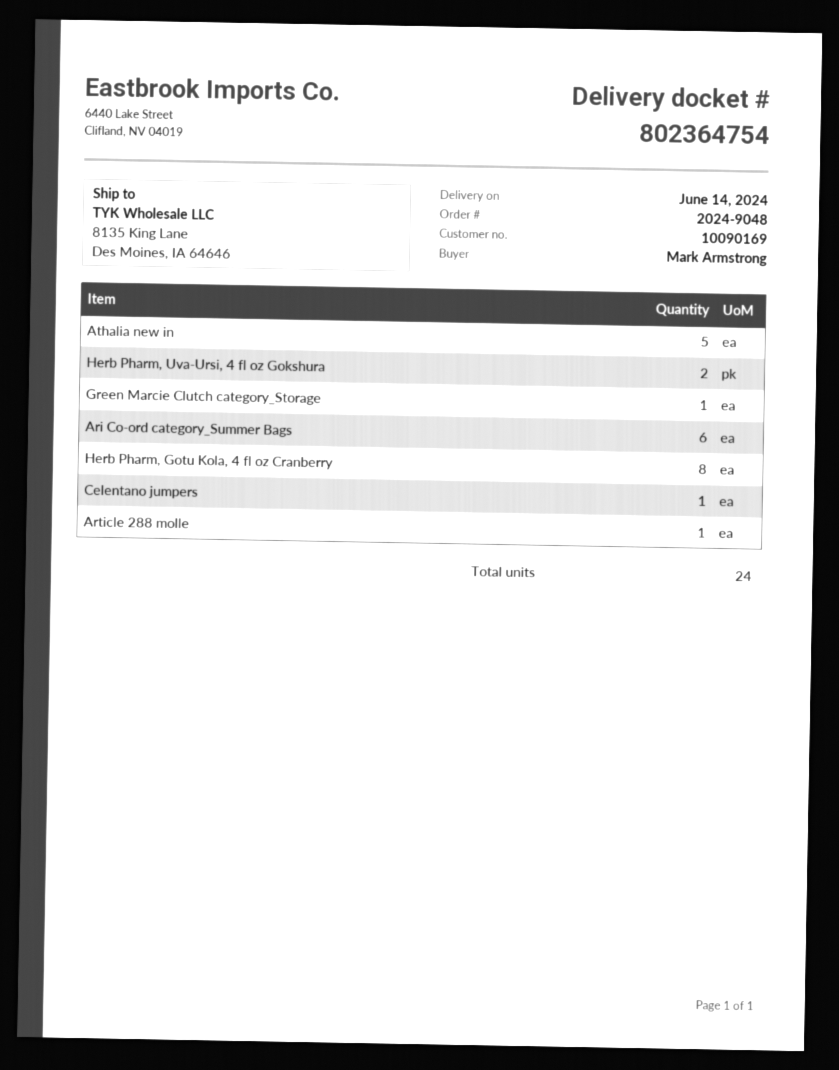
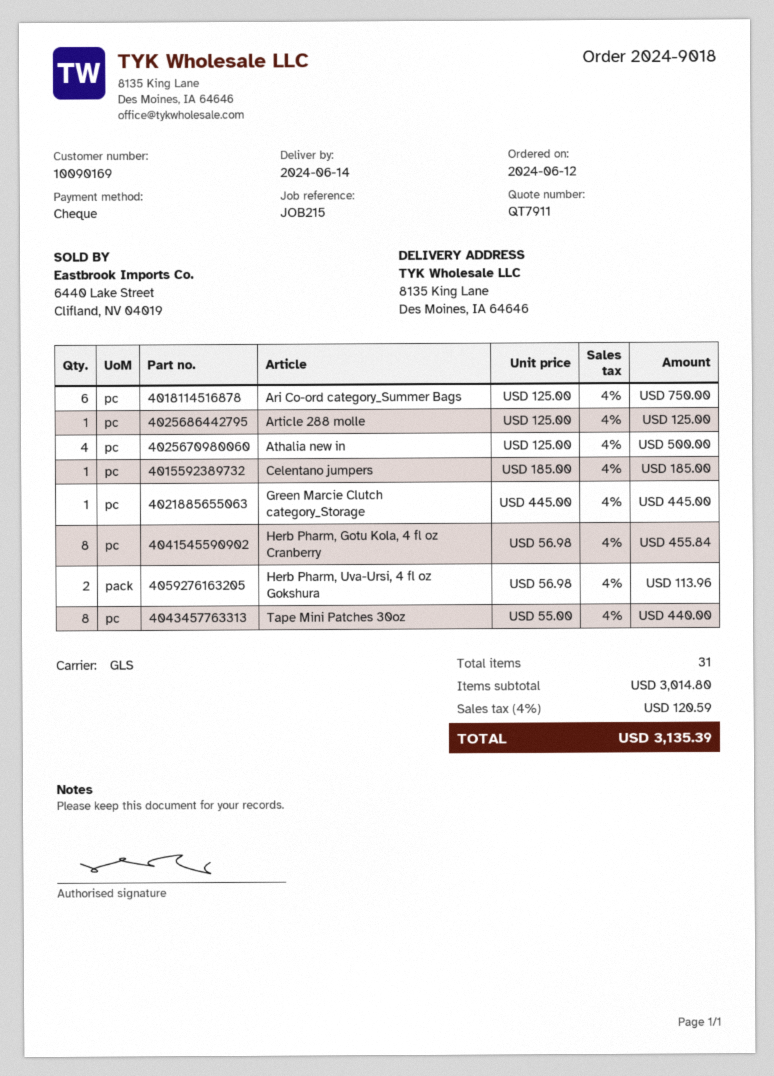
order number: 2024-9048 -> 2024-9018
Athalia new in: 5 -> 4
Tape Mini Patches 30oz: none -> 8
total quantity: 24 -> 31

